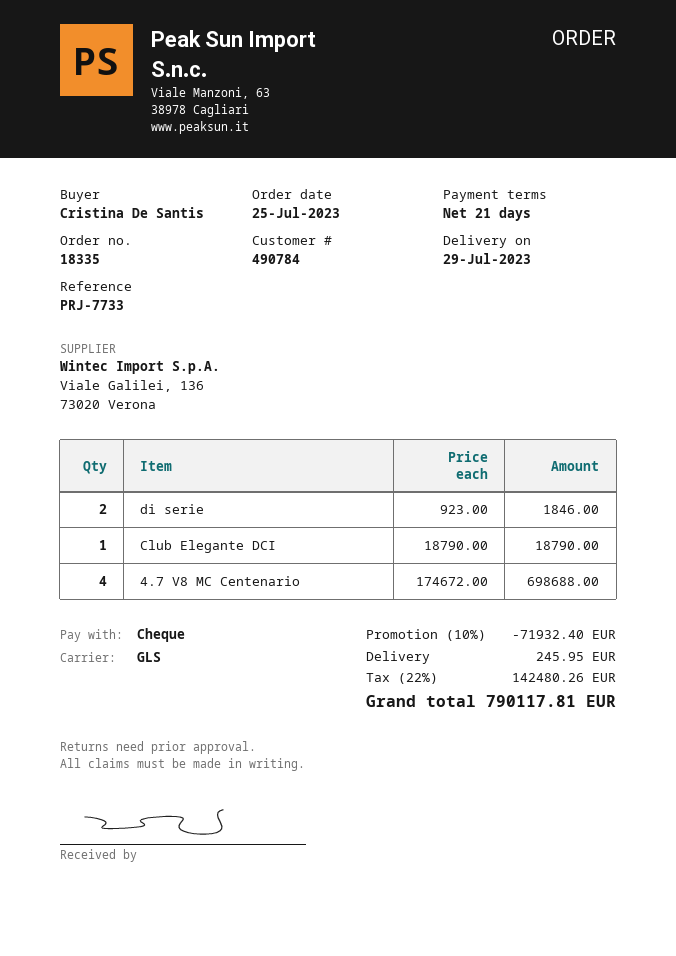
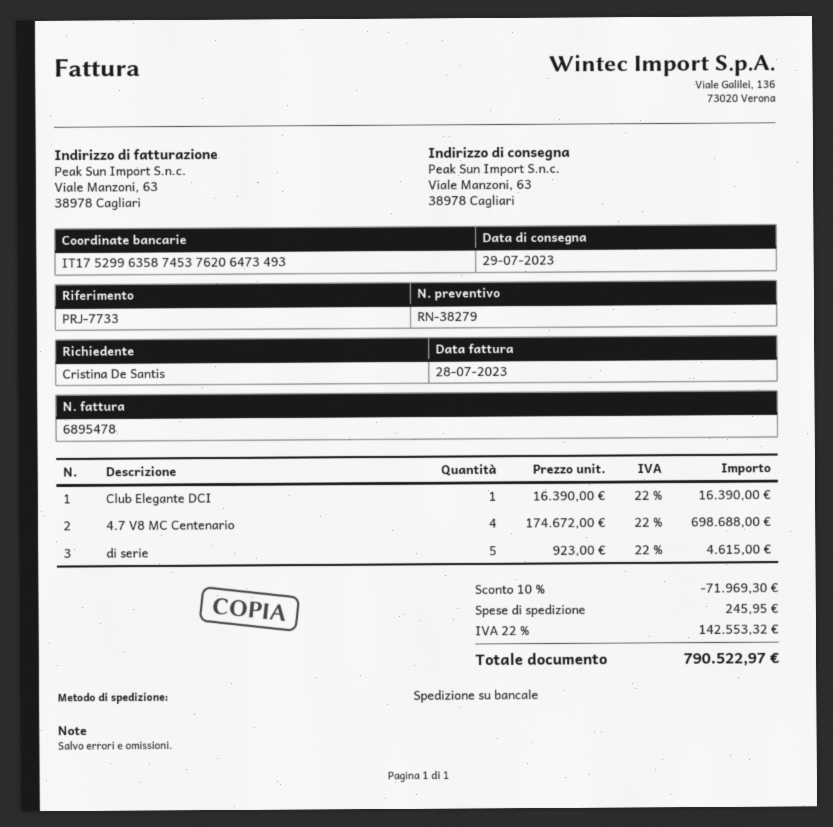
shipping method: GLS -> pallet freight
di serie: 2 x 923.00 = 1846.00 -> 5 x 923.00 = 4615.00
Club Elegante DCI: 1 x 18790.00 = 18790.00 -> 1 x 16390.00 = 16390.00
discount: 10% = 71932.40 -> 10% = 71969.30
tax: 22% = 142480.26 -> 22% = 142553.32
total: 790117.81 -> 790522.97

